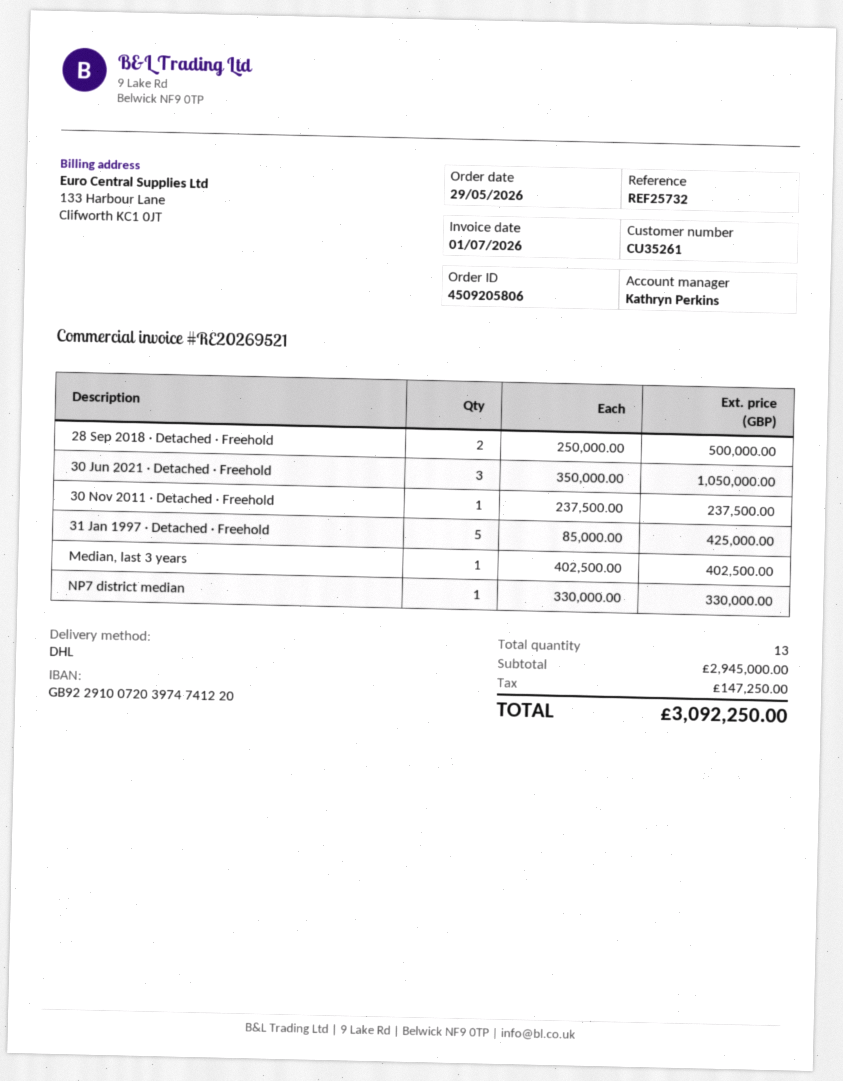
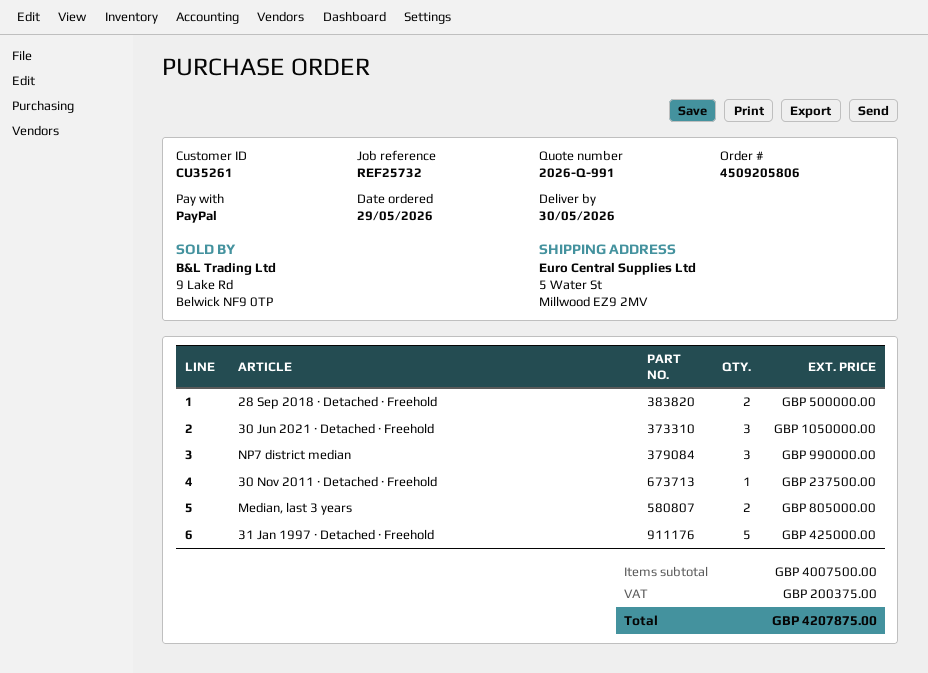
Median, last 3 years: 1 for 402500.00 -> 2 for 805000.00
NP7 district median: 1 for 330000.00 -> 3 for 990000.00
subtotal: 2945000.00 -> 4007500.00
tax: 147250.00 -> 200375.00
total: 3092250.00 -> 4207875.00

